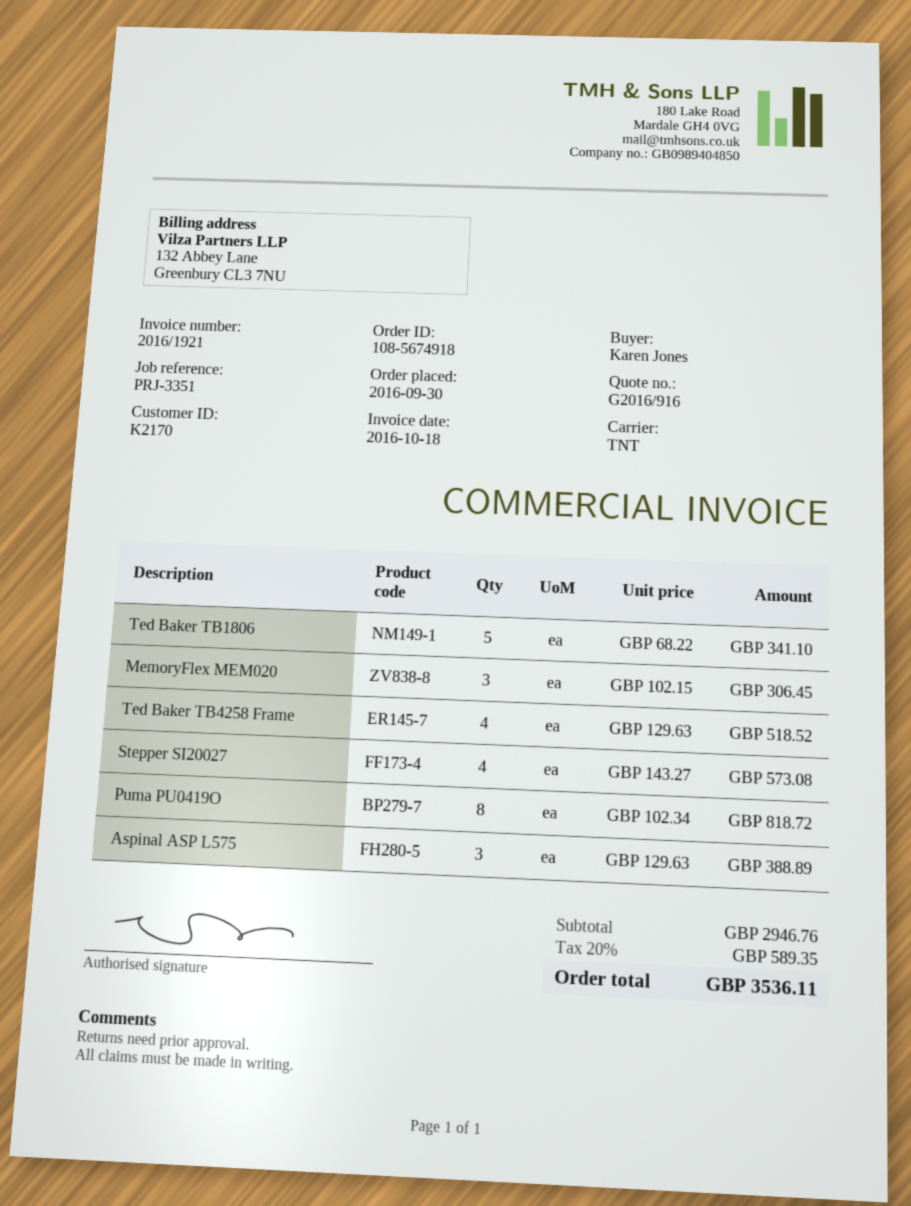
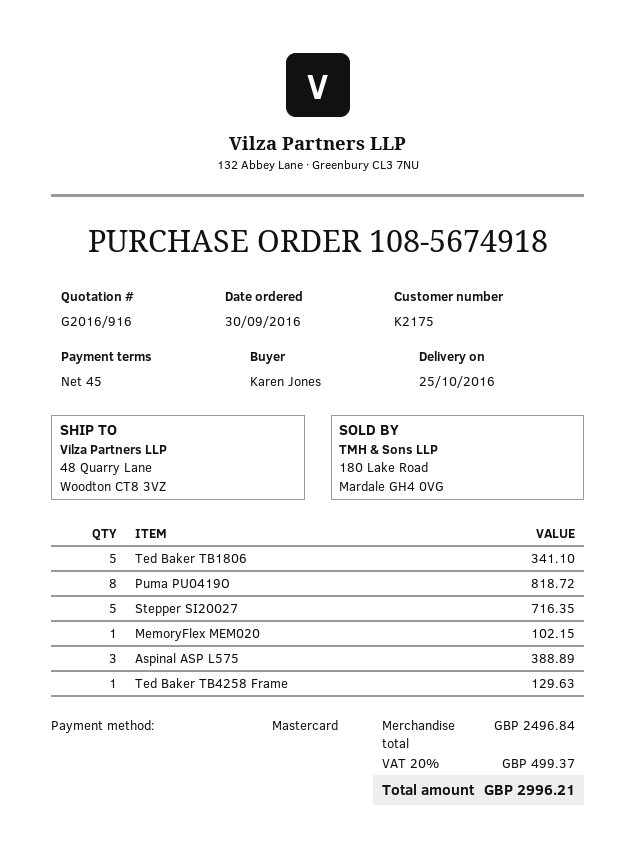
customer number: K2170 -> K2175
MemoryFlex MEM020: 3 for 306.45 -> 1 for 102.15
Ted Baker TB4258 Frame: 4 for 518.52 -> 1 for 129.63
Stepper SI20027: 4 for 573.08 -> 5 for 716.35
subtotal: 2946.76 -> 2496.84
tax: 20% = 589.35 -> 20% = 499.37
total: 3536.11 -> 2996.21

